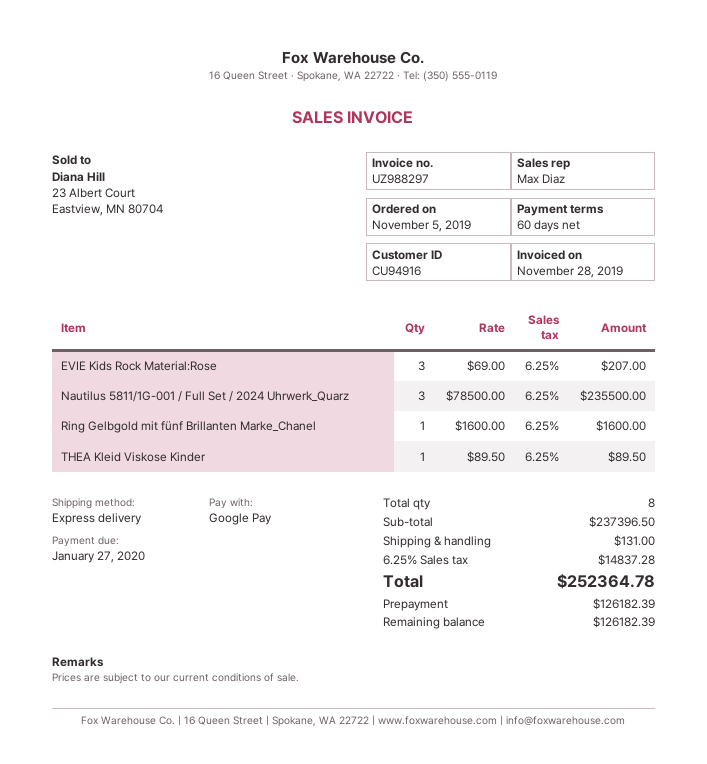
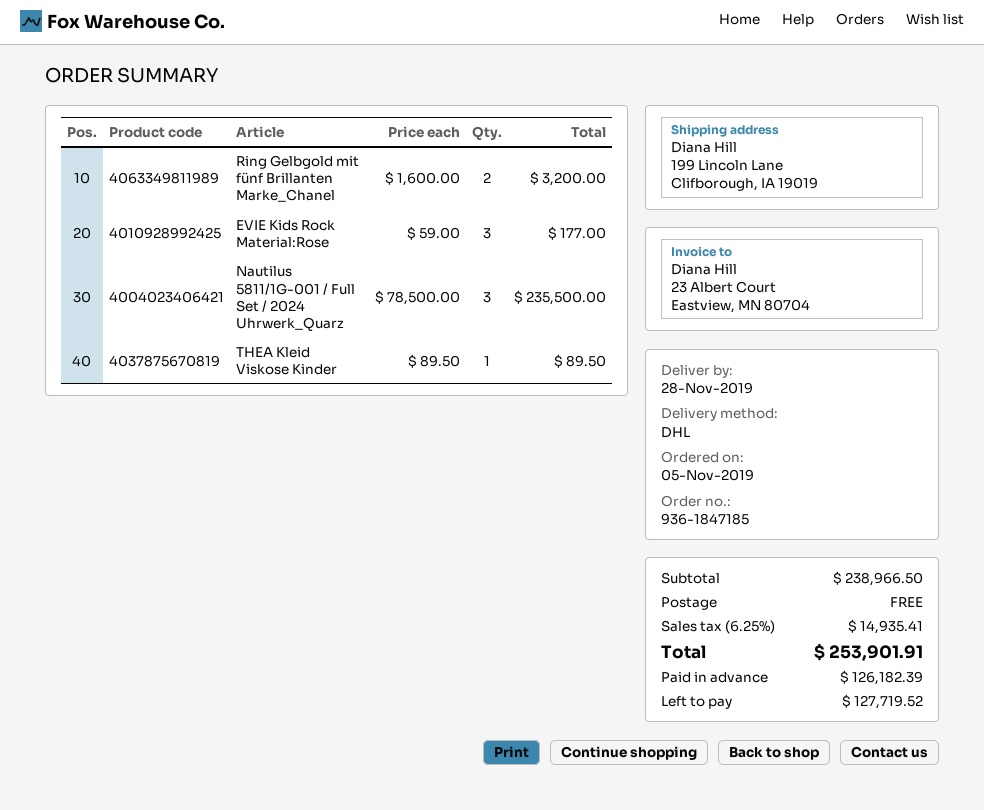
shipping method: express -> DHL
EVIE Kids Rock Material:Rose: 3 x 69.00 = 207.00 -> 3 x 59.00 = 177.00
Ring Gelbgold mit fünf Brillanten Marke_Chanel: 1 x 1600.00 = 1600.00 -> 2 x 1600.00 = 3200.00
subtotal: 237396.50 -> 238966.50
shipping: 131.00 -> 0.00
tax: 6.25% = 14837.28 -> 6.25% = 14935.41
total: 252364.78 -> 253901.91
balance: 126182.39 -> 127719.52

